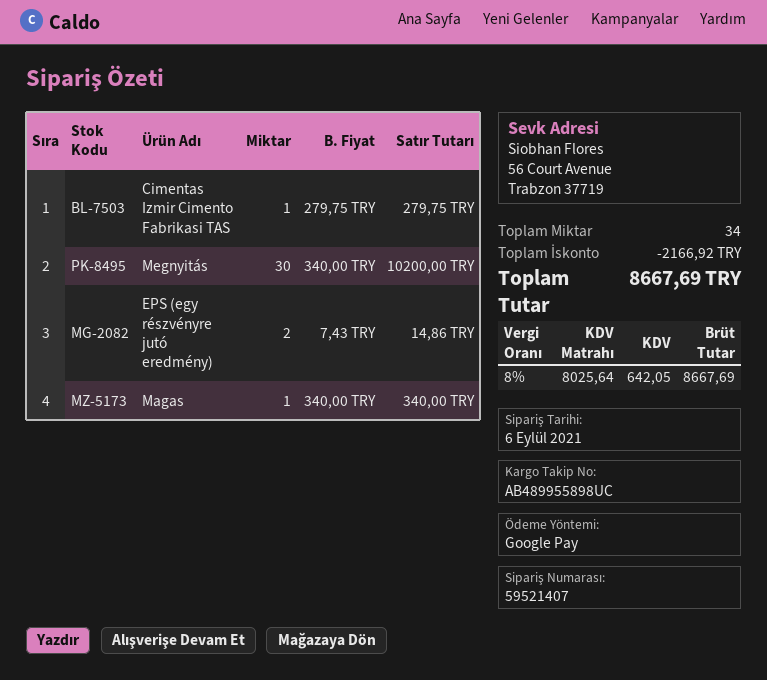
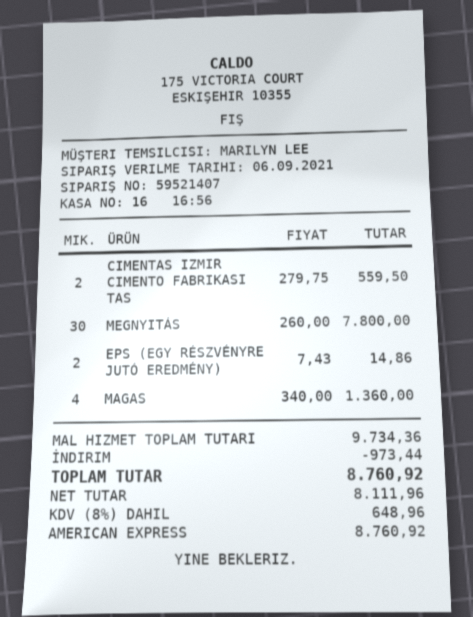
payment method: Google Pay -> American Express
Cimentas Izmir Cimento Fabrikasi TAS: 1 x 279.75 = 279.75 -> 2 x 279.75 = 559.50
Megnyitás: 30 x 340.00 = 10200.00 -> 30 x 260.00 = 7800.00
Magas: 1 x 340.00 = 340.00 -> 4 x 340.00 = 1360.00
discount: 2166.92 -> 973.44
net: 8025.64 -> 8111.96
tax: 8% = 642.05 -> 8% = 648.96
total: 8667.69 -> 8760.92

